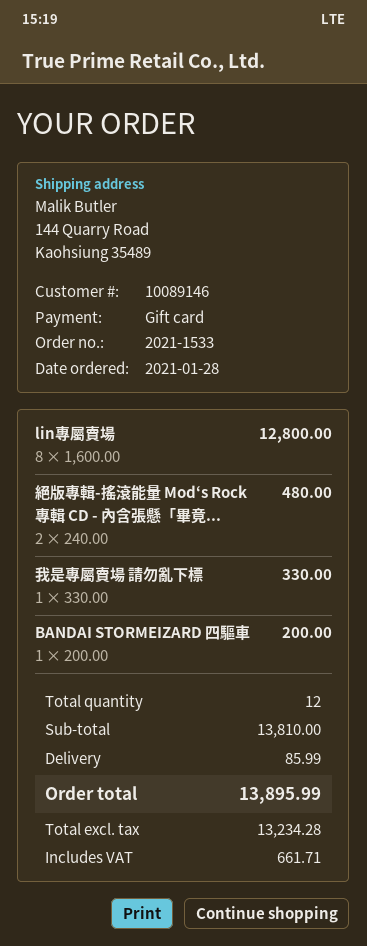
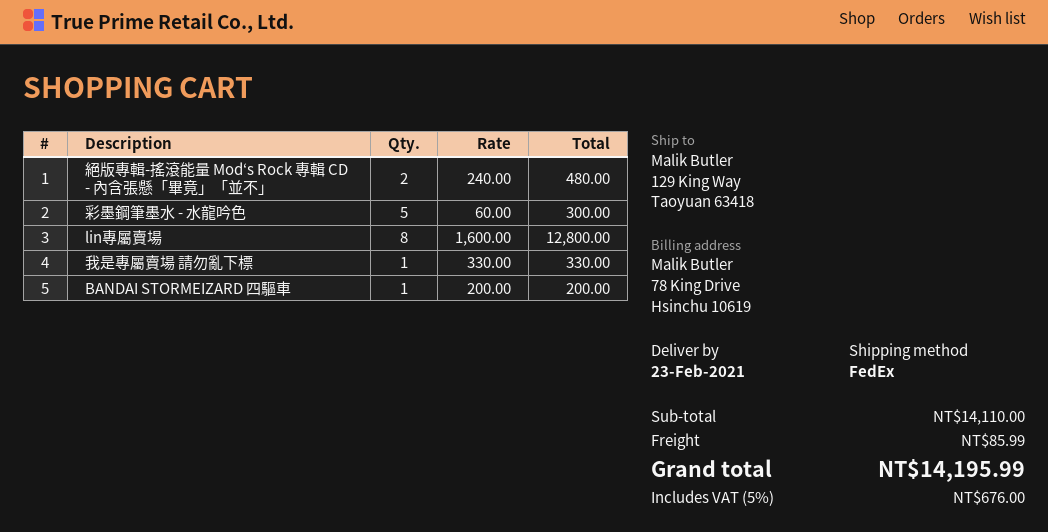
ship to: 144 Quarry Road, Kaohsiung 35489 -> 129 King Way, Taoyuan 63418
彩墨鋼筆墨水 - 水龍吟色: none -> 5 x 60.00 = 300.00
subtotal: 13810.00 -> 14110.00
tax: 661.71 -> 676.00
total: 13895.99 -> 14195.99

